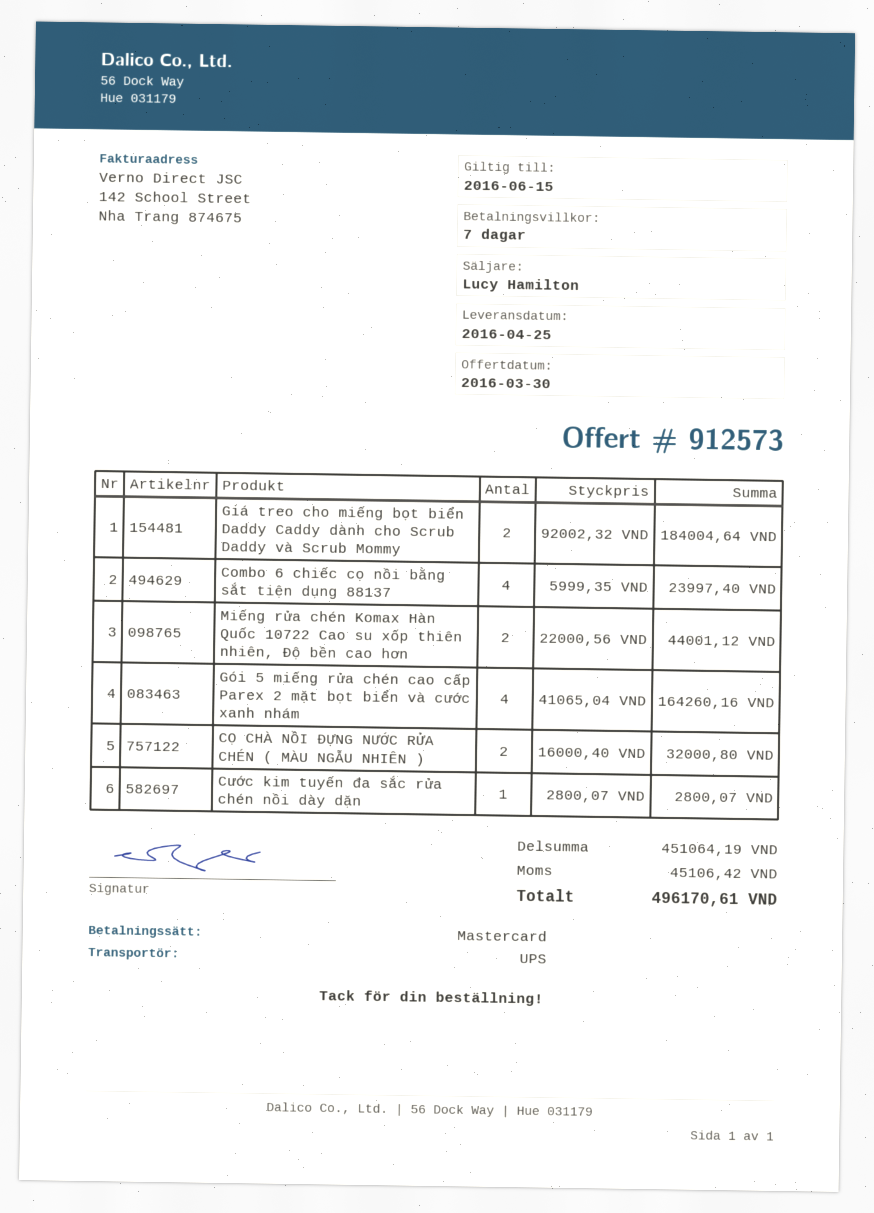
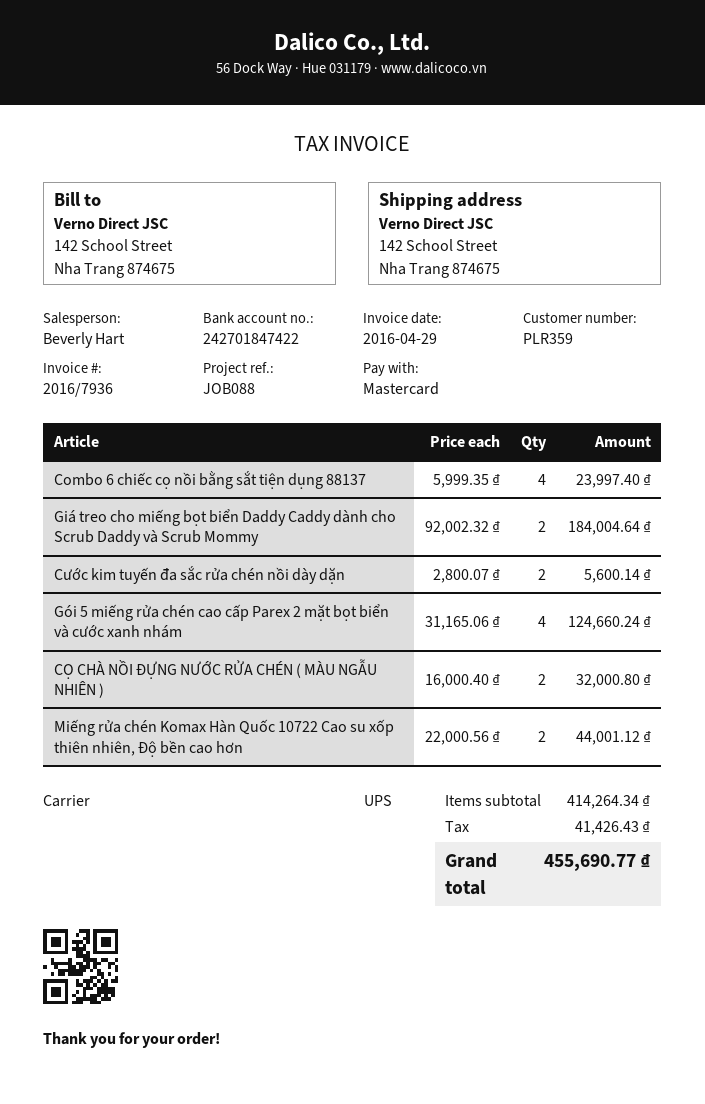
sales rep: Lucy Hamilton -> Beverly Hart
Gói 5 miếng rửa chén cao cấp Parex 2 mặt bọt biển và cước xanh nhám: 4 x 41065.04 = 164260.16 -> 4 x 31165.06 = 124660.24
Cước kim tuyến đa sắc rửa chén nồi dày dặn: 1 x 2800.07 = 2800.07 -> 2 x 2800.07 = 5600.14
subtotal: 451064.19 -> 414264.34
tax: 45106.42 -> 41426.43
total: 496170.61 -> 455690.77

